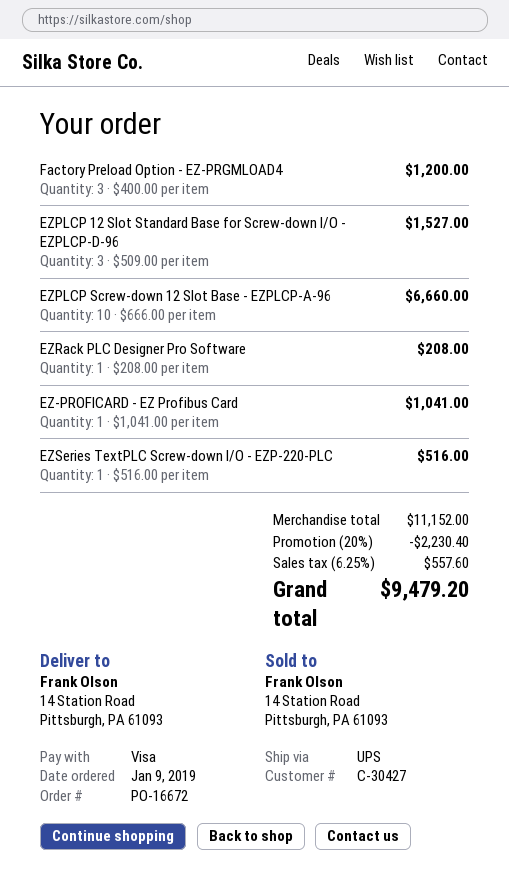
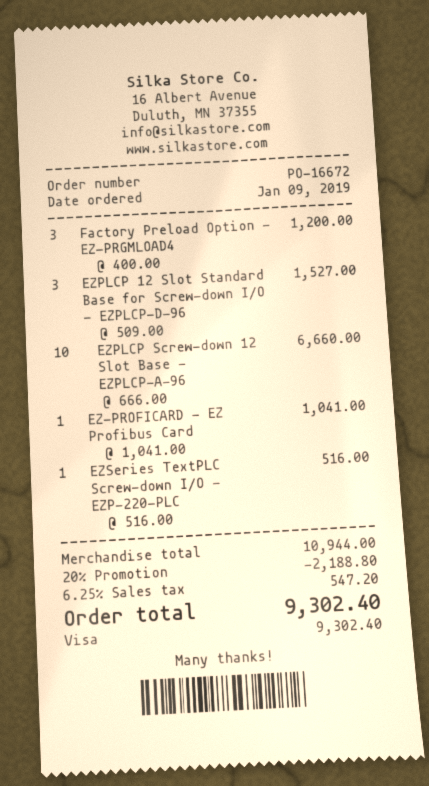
EZRack PLC Designer Pro Software: 1 x 208.00 = 208.00 -> none
subtotal: 11152.00 -> 10944.00
discount: 20% = 2230.40 -> 20% = 2188.80
tax: 6.25% = 557.60 -> 6.25% = 547.20
total: 9479.20 -> 9302.40

